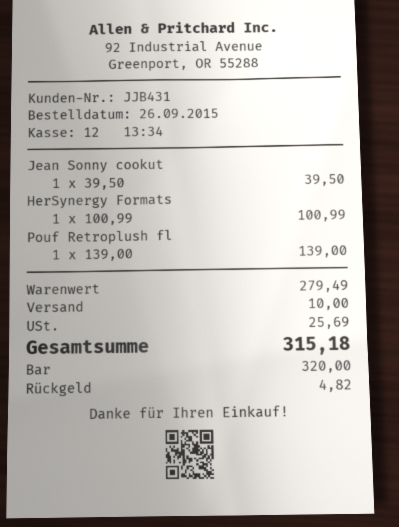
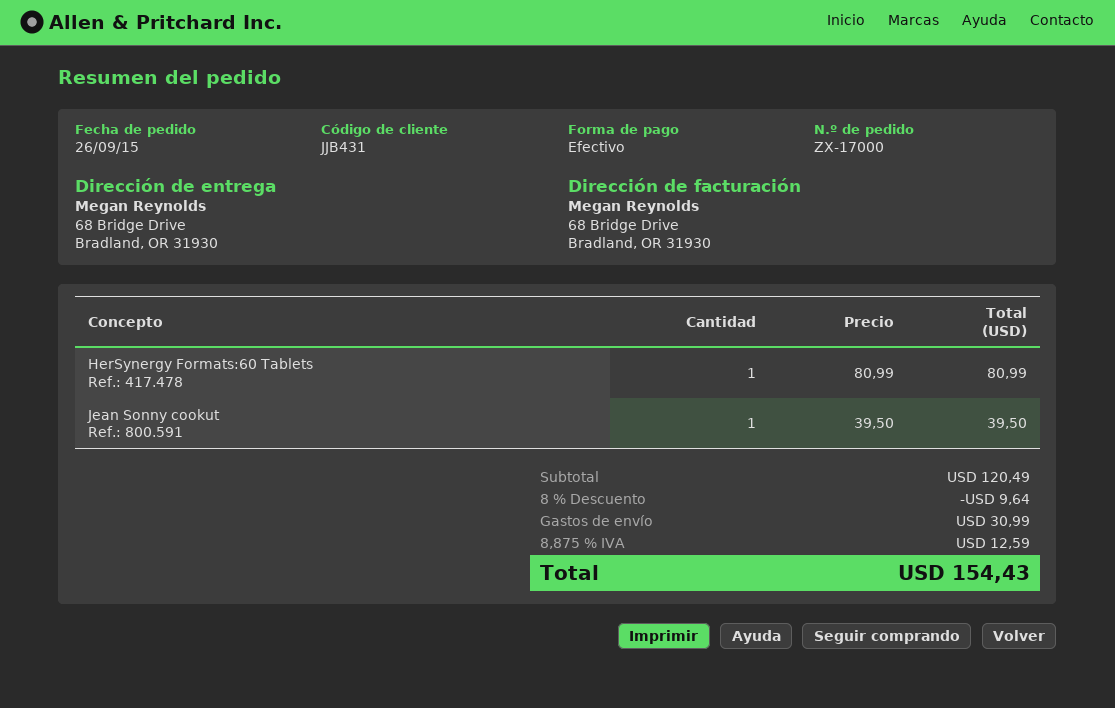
HerSynergy Formats: 1 x 100.99 = 100.99 -> 1 x 80.99 = 80.99
Pouf Retroplush fl: 1 x 139.00 = 139.00 -> none
subtotal: 279.49 -> 120.49
discount: none -> 8% = 9.64
shipping: 10.00 -> 30.99
tax: 25.69 -> 12.59
total: 315.18 -> 154.43

